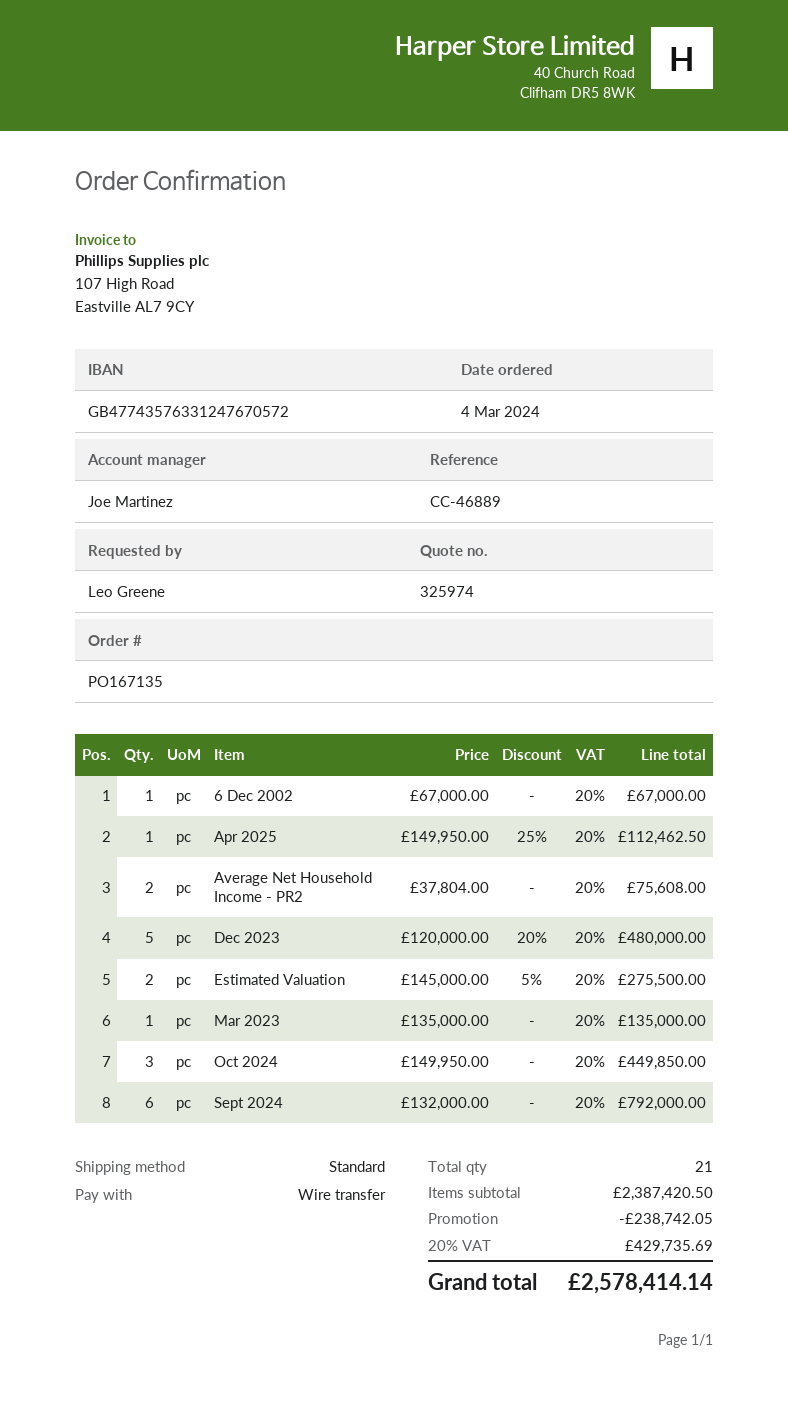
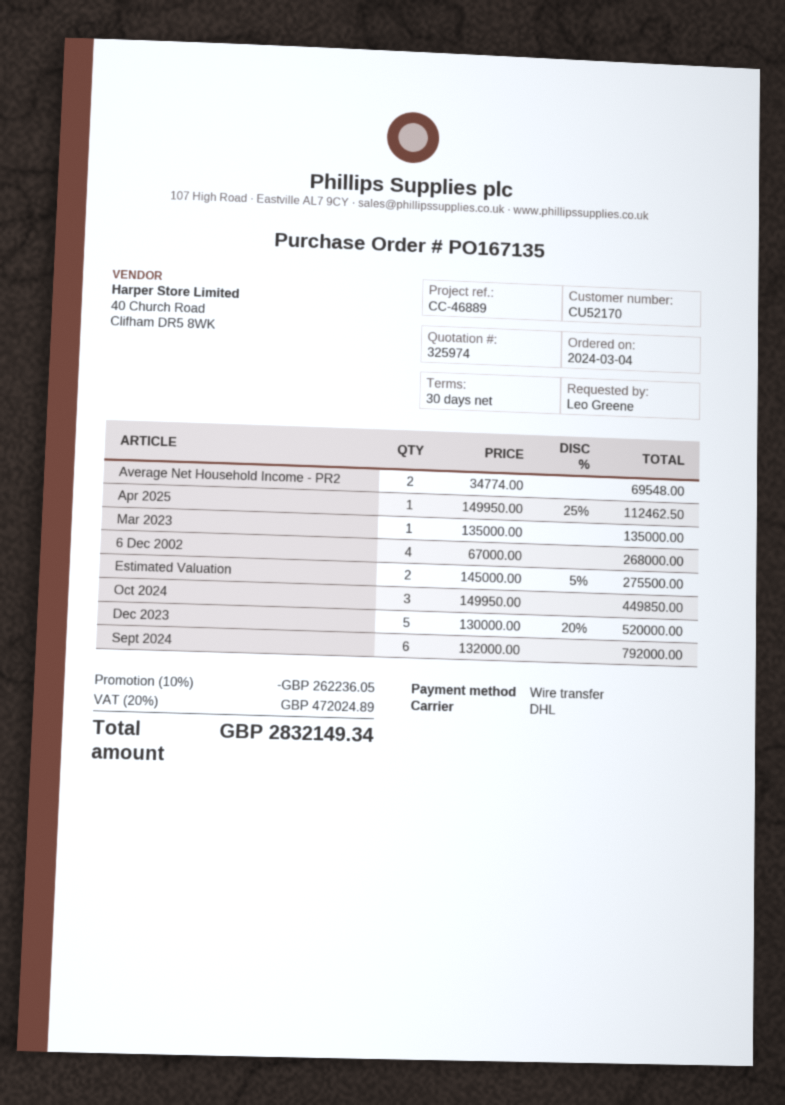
shipping method: standard -> DHL
6 Dec 2002: 1 x 67000.00 = 67000.00 -> 4 x 67000.00 = 268000.00
Average Net Household Income - PR2: 2 x 37804.00 = 75608.00 -> 2 x 34774.00 = 69548.00
Dec 2023: 5 x 120000.00 - 20% = 480000.00 -> 5 x 130000.00 - 20% = 520000.00
discount: 238742.05 -> 262236.05
tax: 20% = 429735.69 -> 20% = 472024.89
total: 2578414.14 -> 2832149.34

